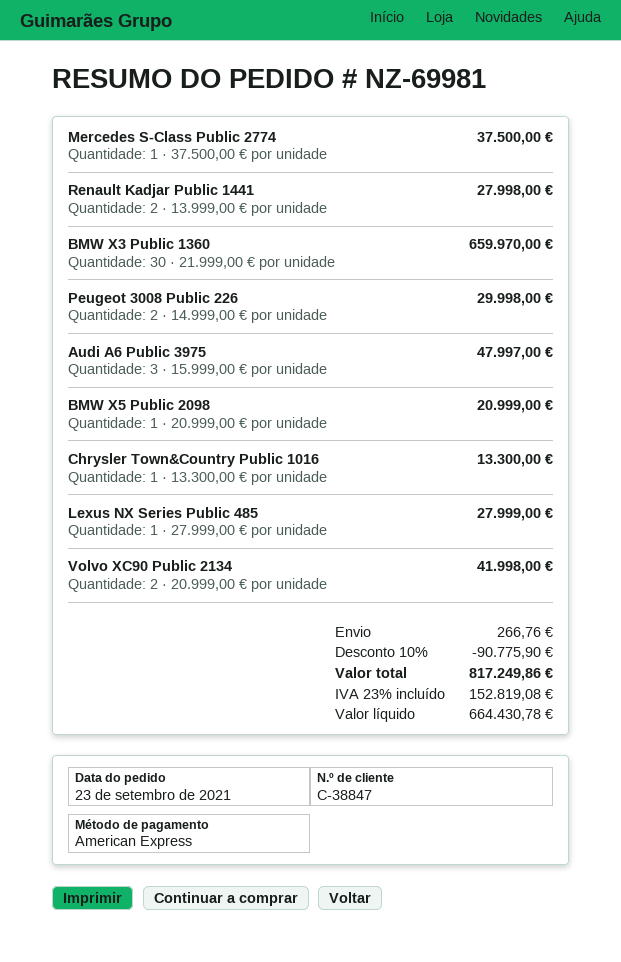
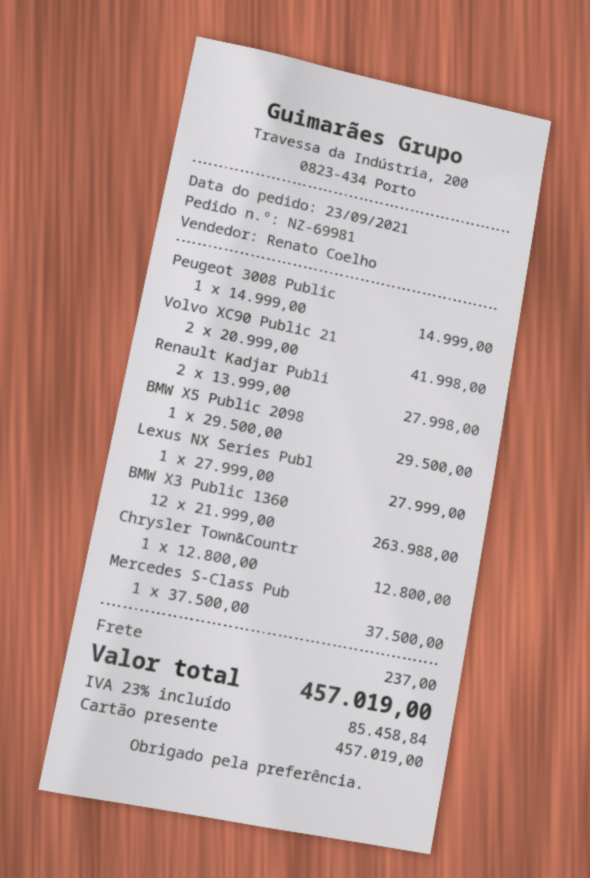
payment method: American Express -> gift card
BMW X3 Public 1360: 30 x 21999.00 = 659970.00 -> 12 x 21999.00 = 263988.00
Peugeot 3008 Public 226: 2 x 14999.00 = 29998.00 -> 1 x 14999.00 = 14999.00
Audi A6 Public 3975: 3 x 15999.00 = 47997.00 -> none
BMW X5 Public 2098: 1 x 20999.00 = 20999.00 -> 1 x 29500.00 = 29500.00
Chrysler Town&Country Public 1016: 1 x 13300.00 = 13300.00 -> 1 x 12800.00 = 12800.00
discount: 10% = 90775.90 -> none
shipping: 266.76 -> 237.00
tax: 23% = 152819.08 -> 23% = 85458.84
total: 817249.86 -> 457019.00

